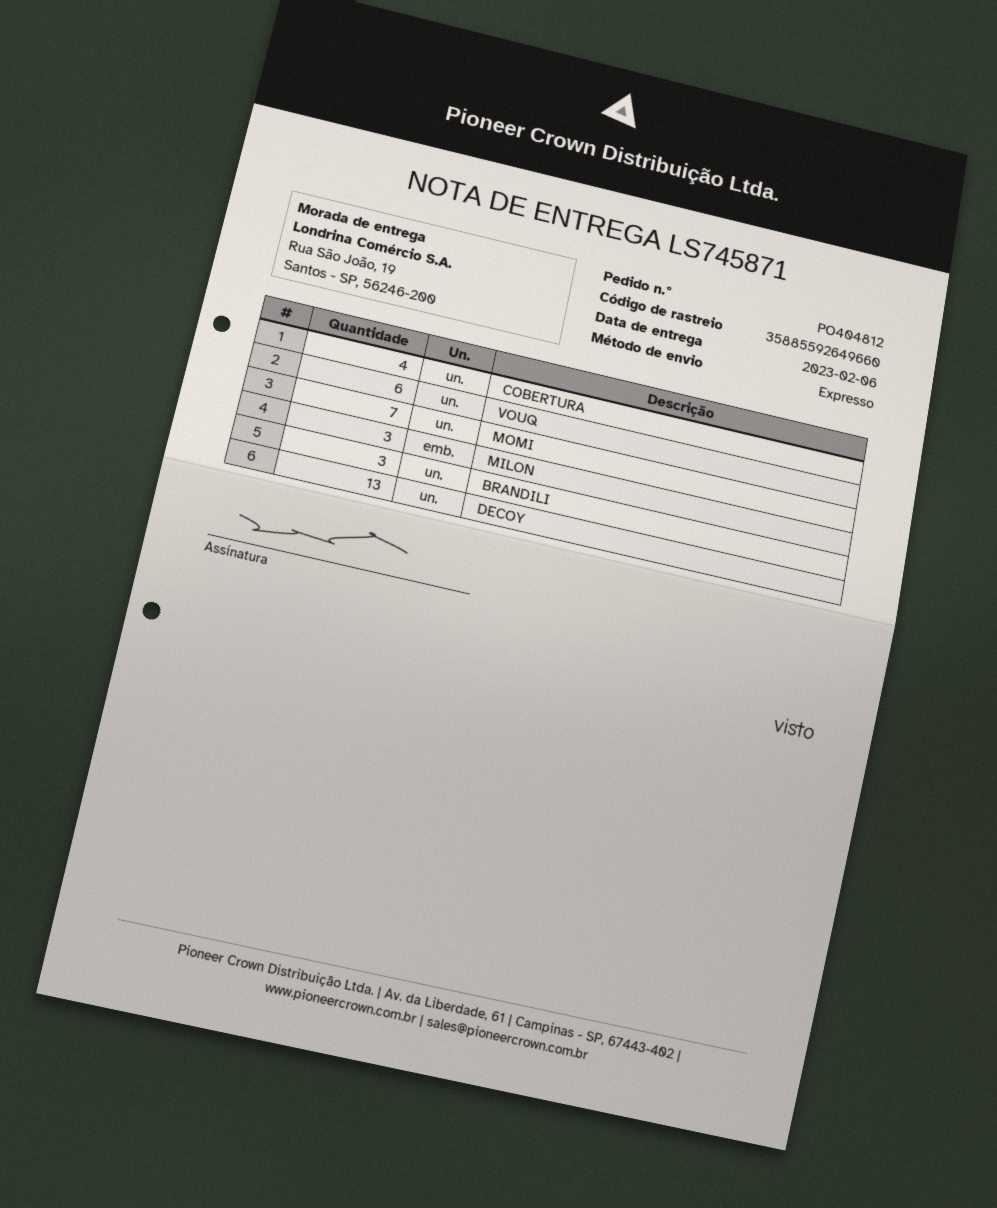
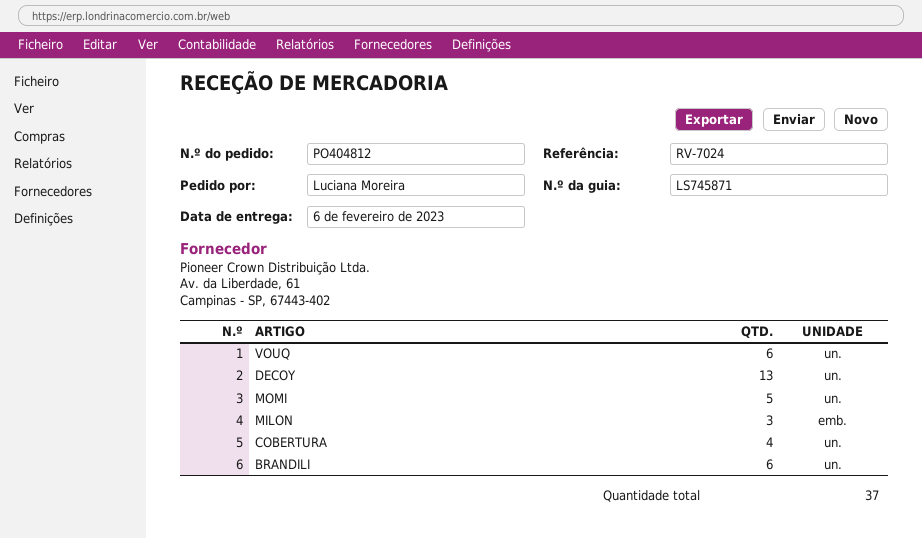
MOMI: 7 -> 5
BRANDILI: 3 -> 6

